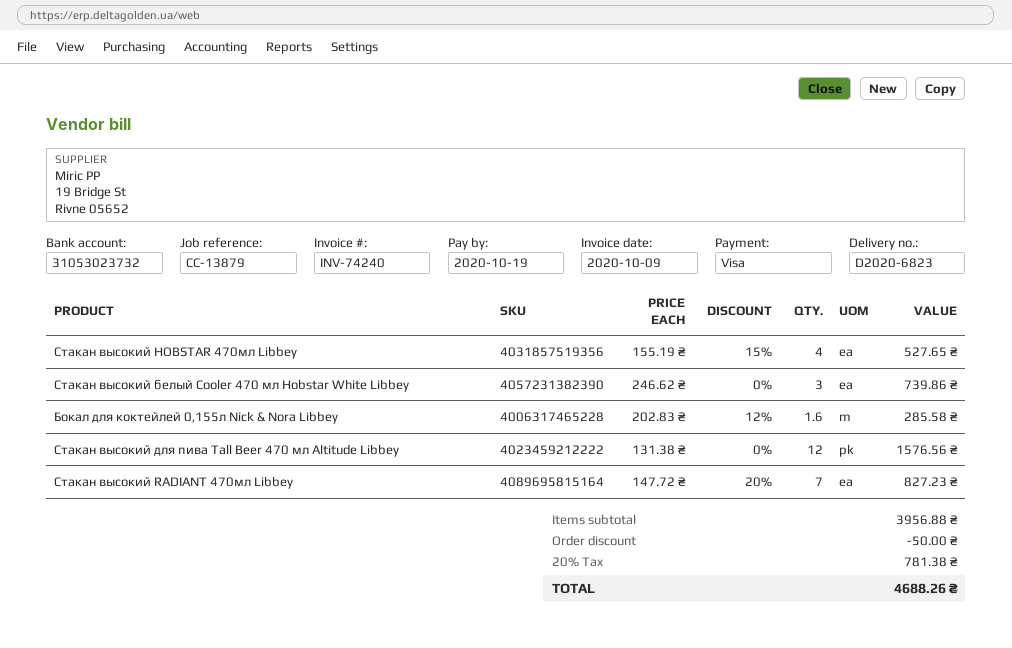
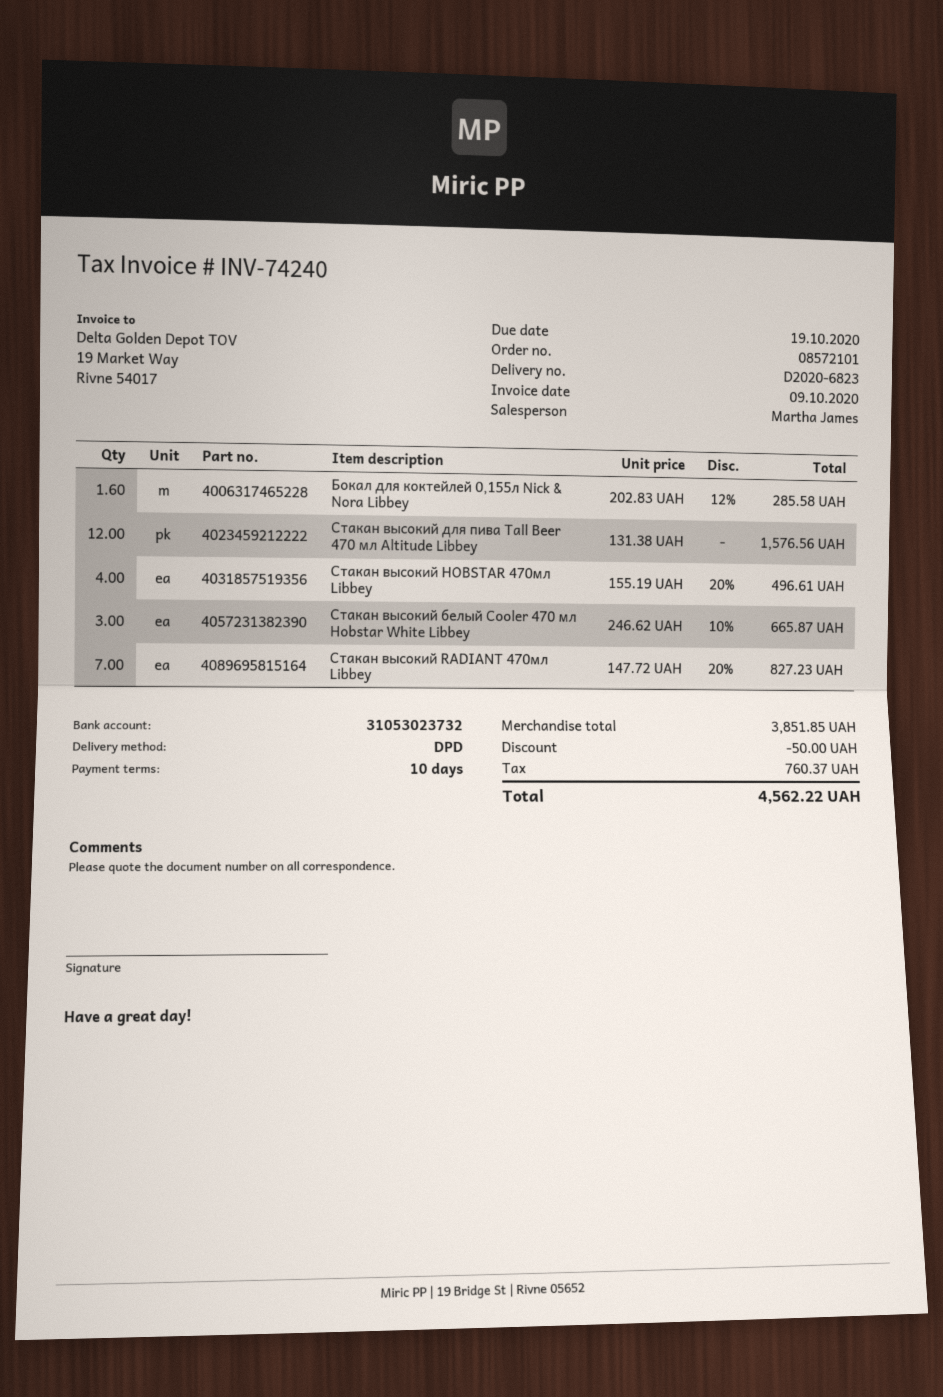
Стакан высокий HOBSTAR 470мл Libbey: 4 x 155.19 - 15% = 527.65 -> 4 x 155.19 - 20% = 496.61
Стакан высокий белый Cooler 470 мл Hobstar White Libbey: 3 x 246.62 = 739.86 -> 3 x 246.62 - 10% = 665.87
subtotal: 3956.88 -> 3851.85
tax: 781.38 -> 760.37
total: 4688.26 -> 4562.22

